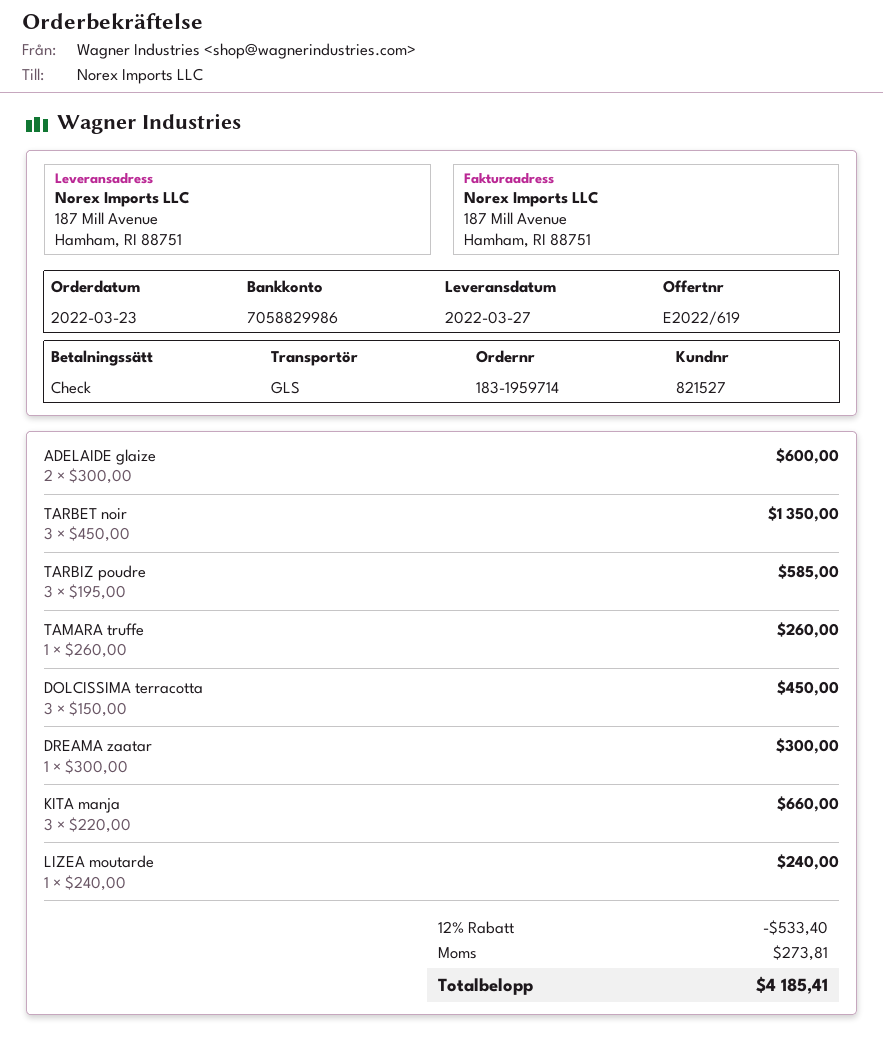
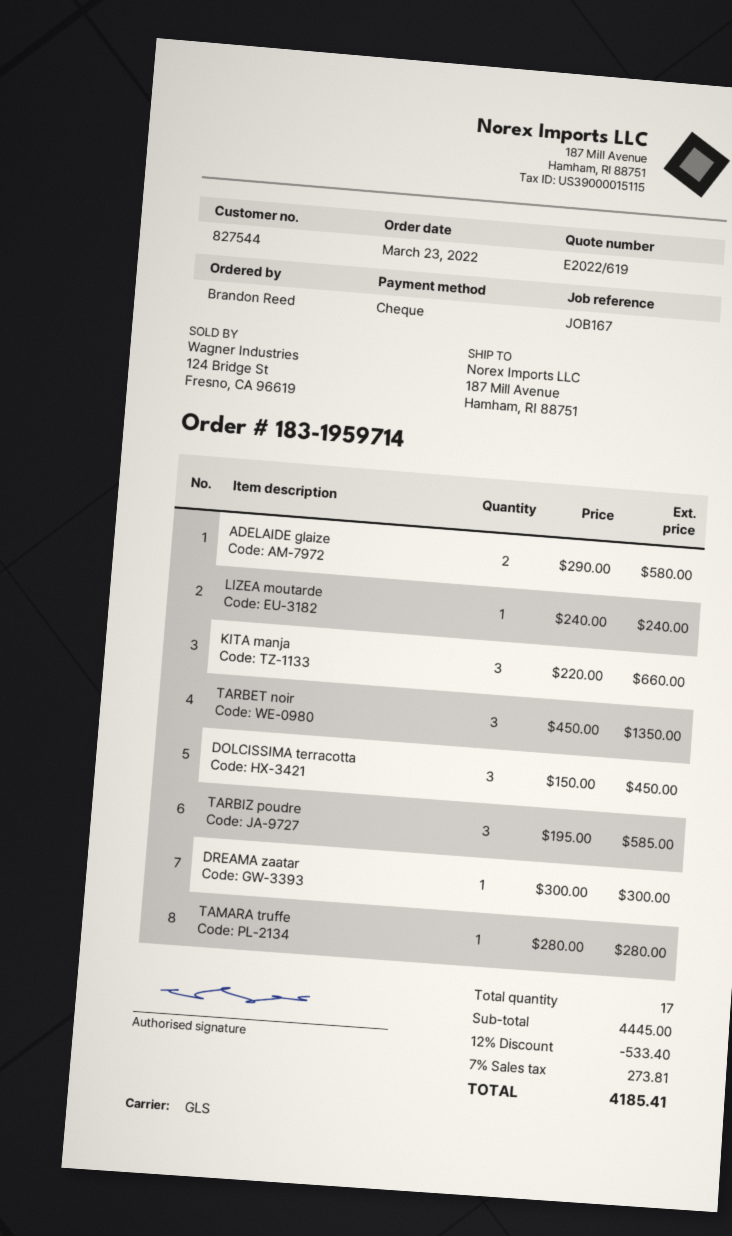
customer number: 821527 -> 827544
ADELAIDE glaize: 2 x 300.00 = 600.00 -> 2 x 290.00 = 580.00
TAMARA truffe: 1 x 260.00 = 260.00 -> 1 x 280.00 = 280.00

